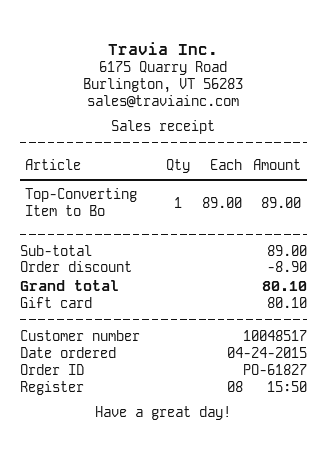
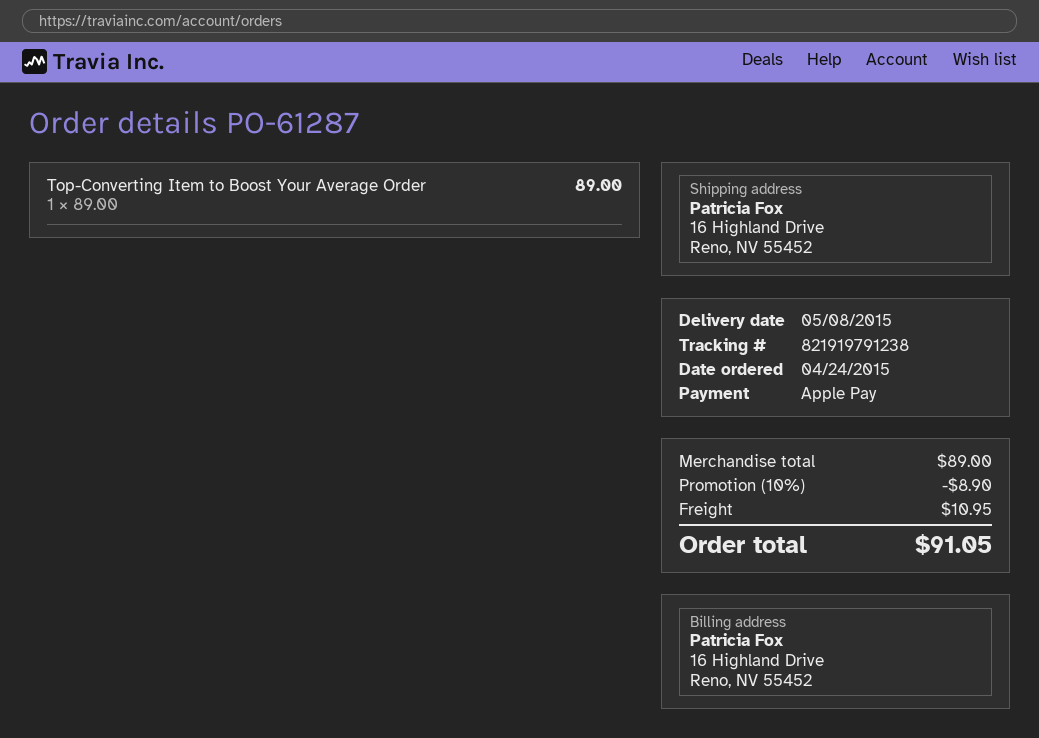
order number: PO-61827 -> PO-61287
payment method: gift card -> Apple Pay
shipping: none -> 10.95
total: 80.10 -> 91.05

